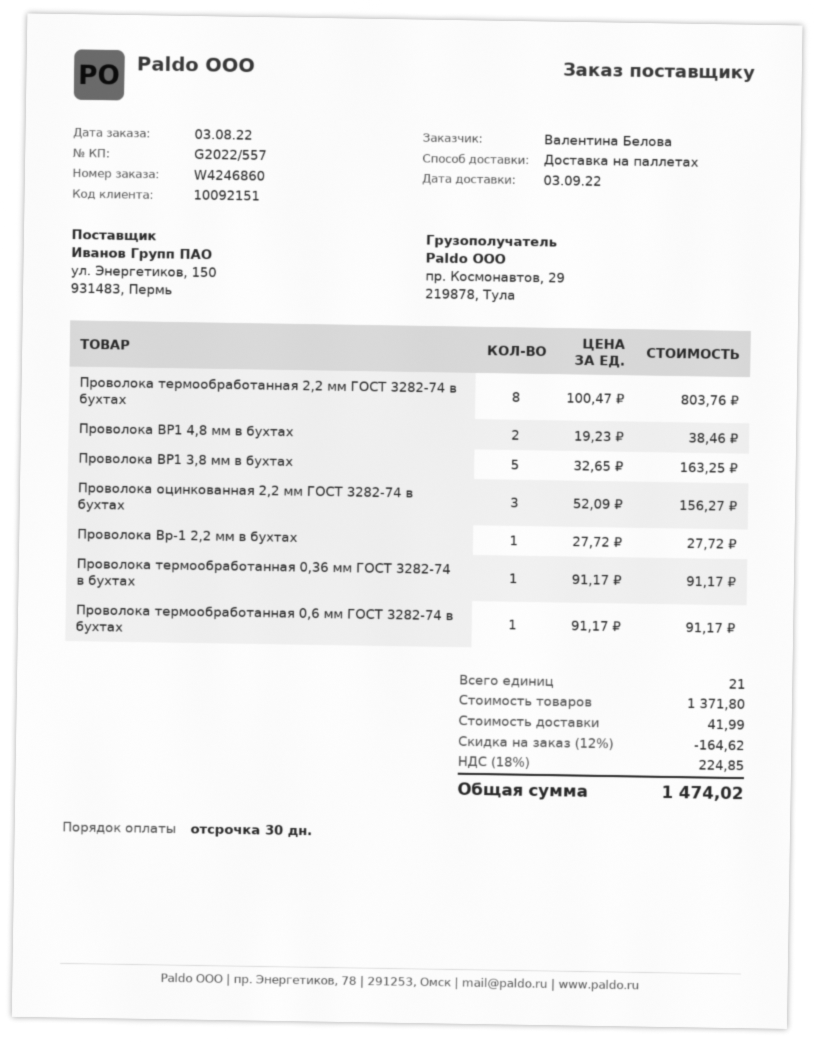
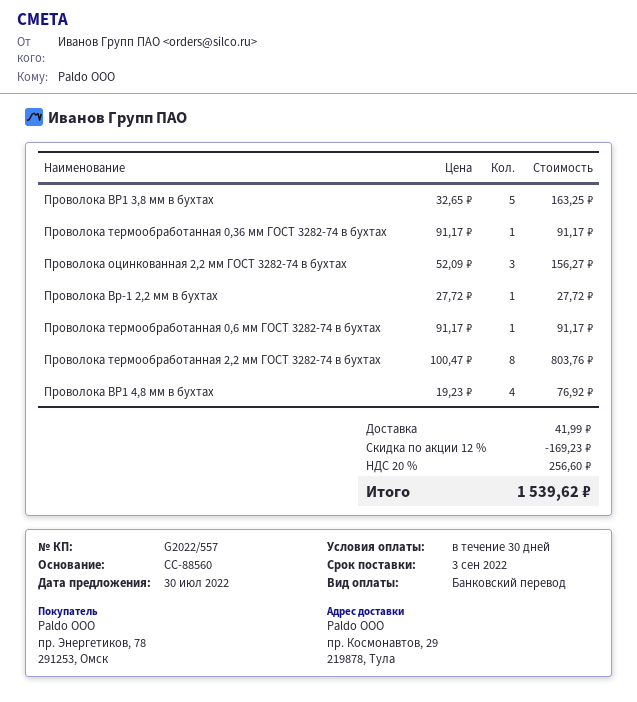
Проволока ВР1 4,8 мм в бухтах: 2 x 19.23 = 38.46 -> 4 x 19.23 = 76.92
discount: 12% = 164.62 -> 12% = 169.23
tax: 18% = 224.85 -> 20% = 256.60
total: 1474.02 -> 1539.62

